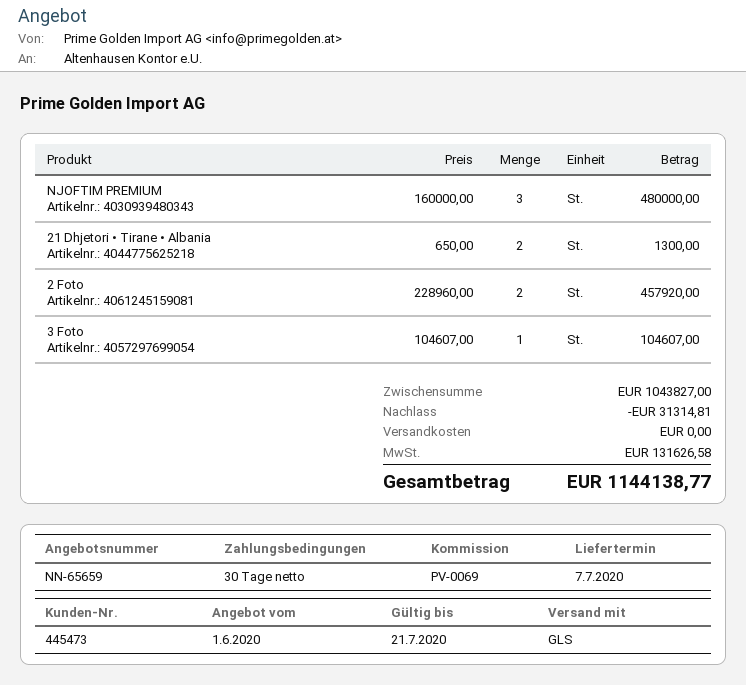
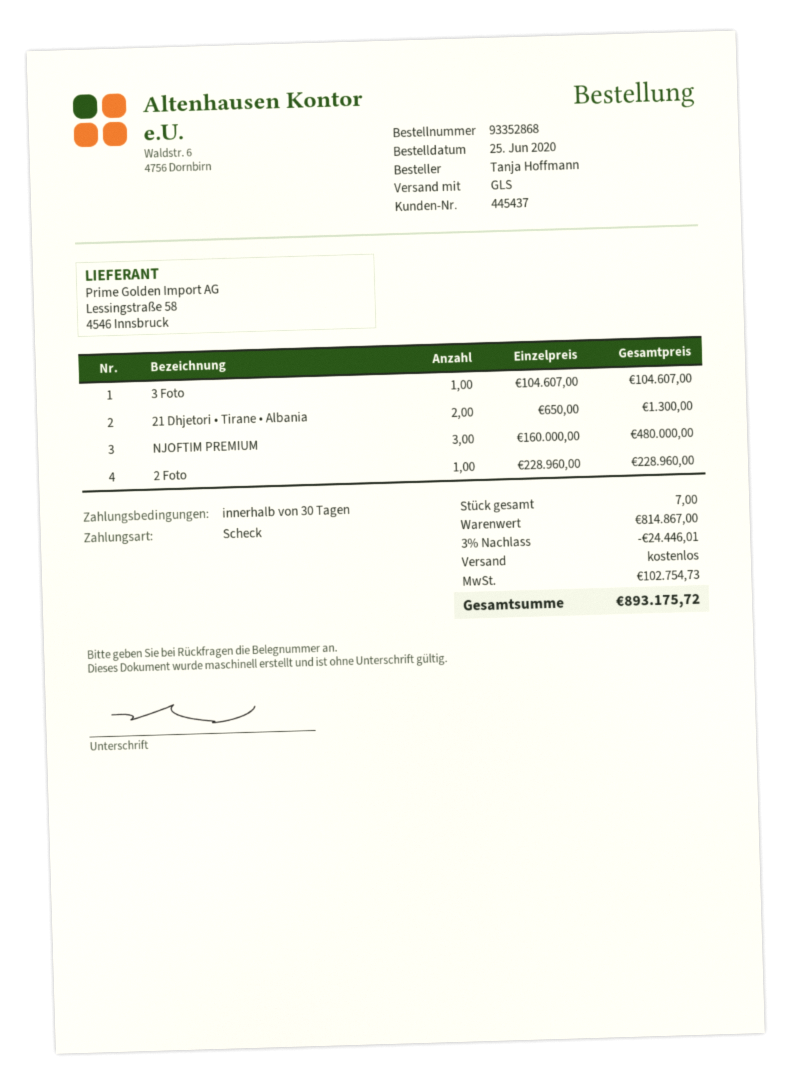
customer number: 445473 -> 445437
2 Foto: 2 x 228960.00 = 457920.00 -> 1 x 228960.00 = 228960.00
subtotal: 1043827.00 -> 814867.00
discount: 31314.81 -> 24446.01
tax: 131626.58 -> 102754.73
total: 1144138.77 -> 893175.72

